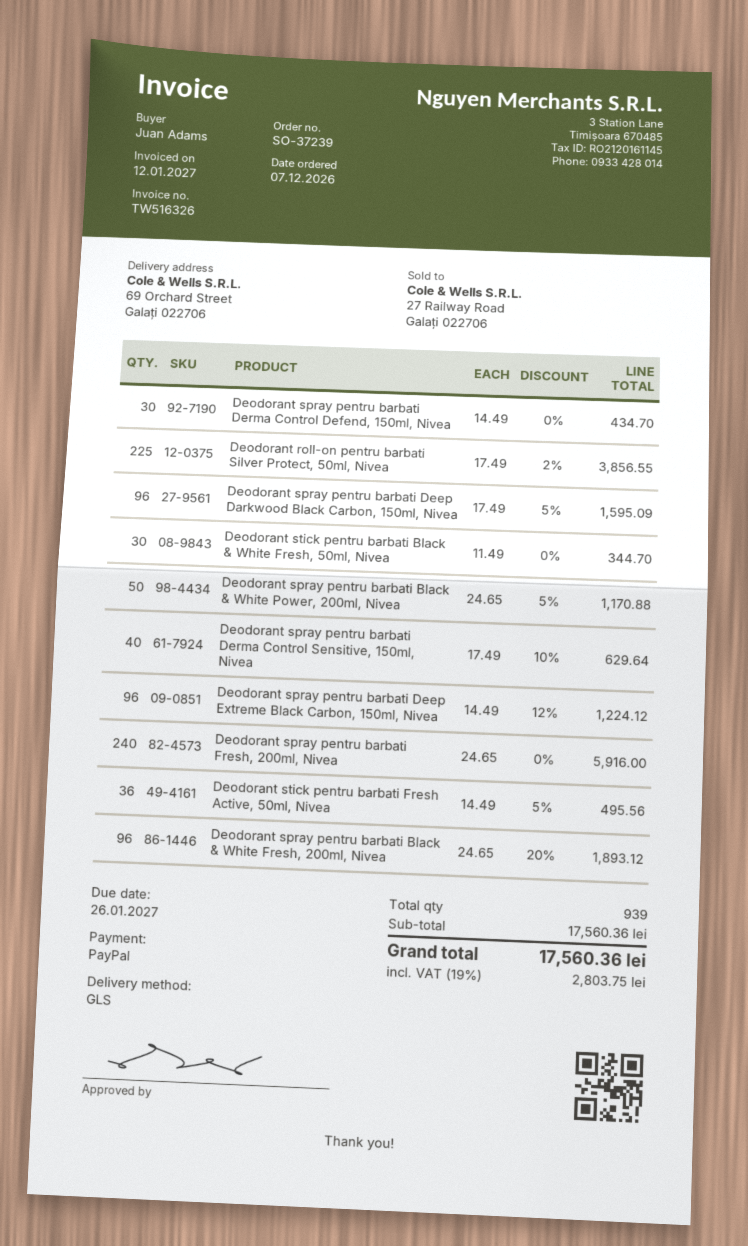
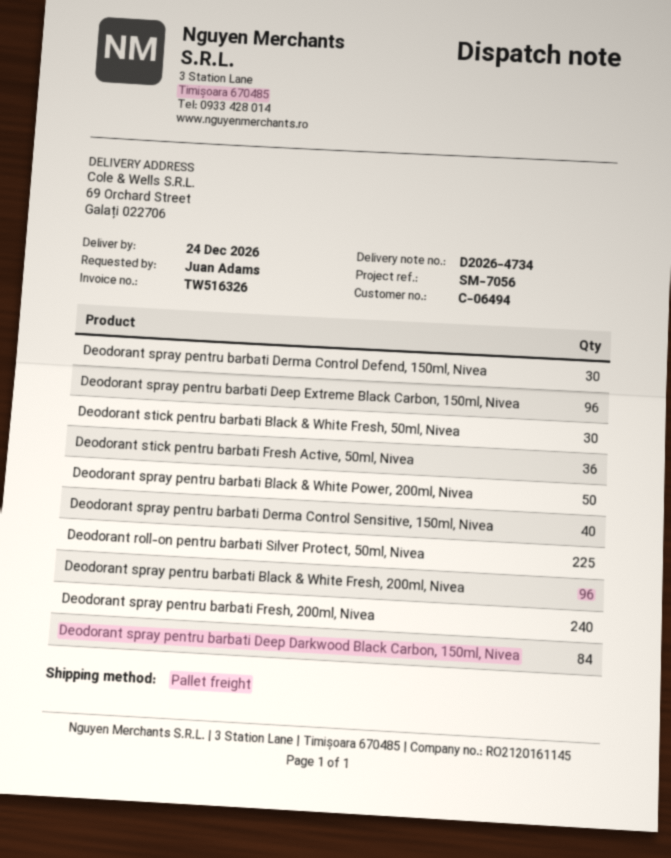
shipping method: GLS -> pallet freight
Deodorant spray pentru barbati Deep Darkwood Black Carbon, 150ml, Nivea: 96 -> 84

